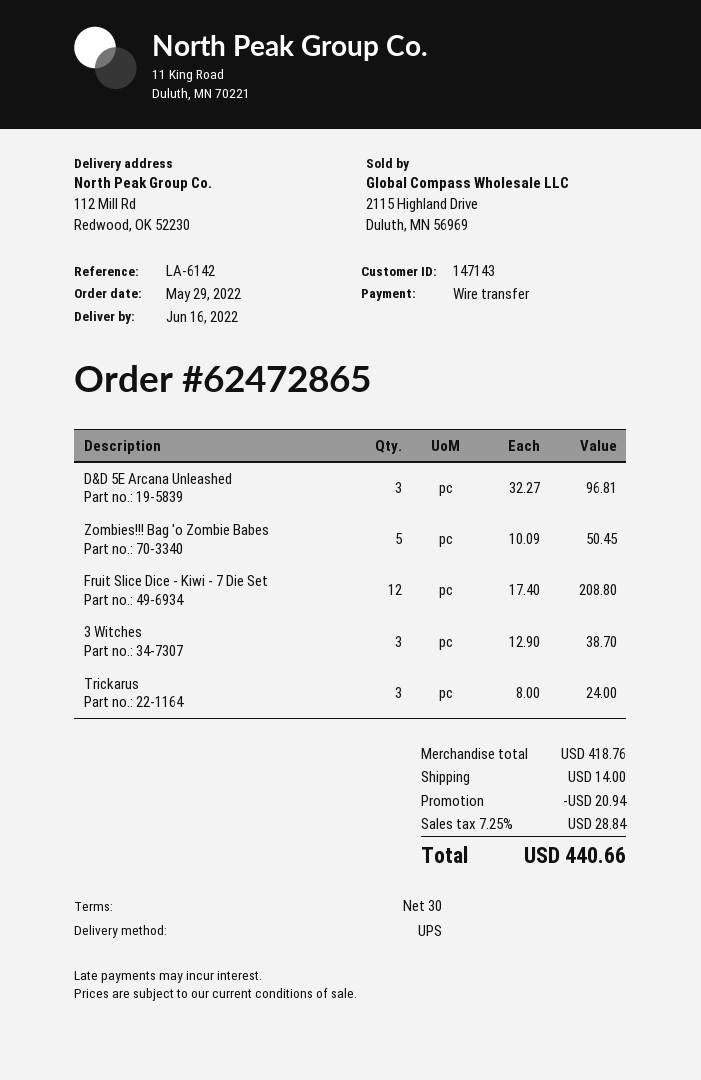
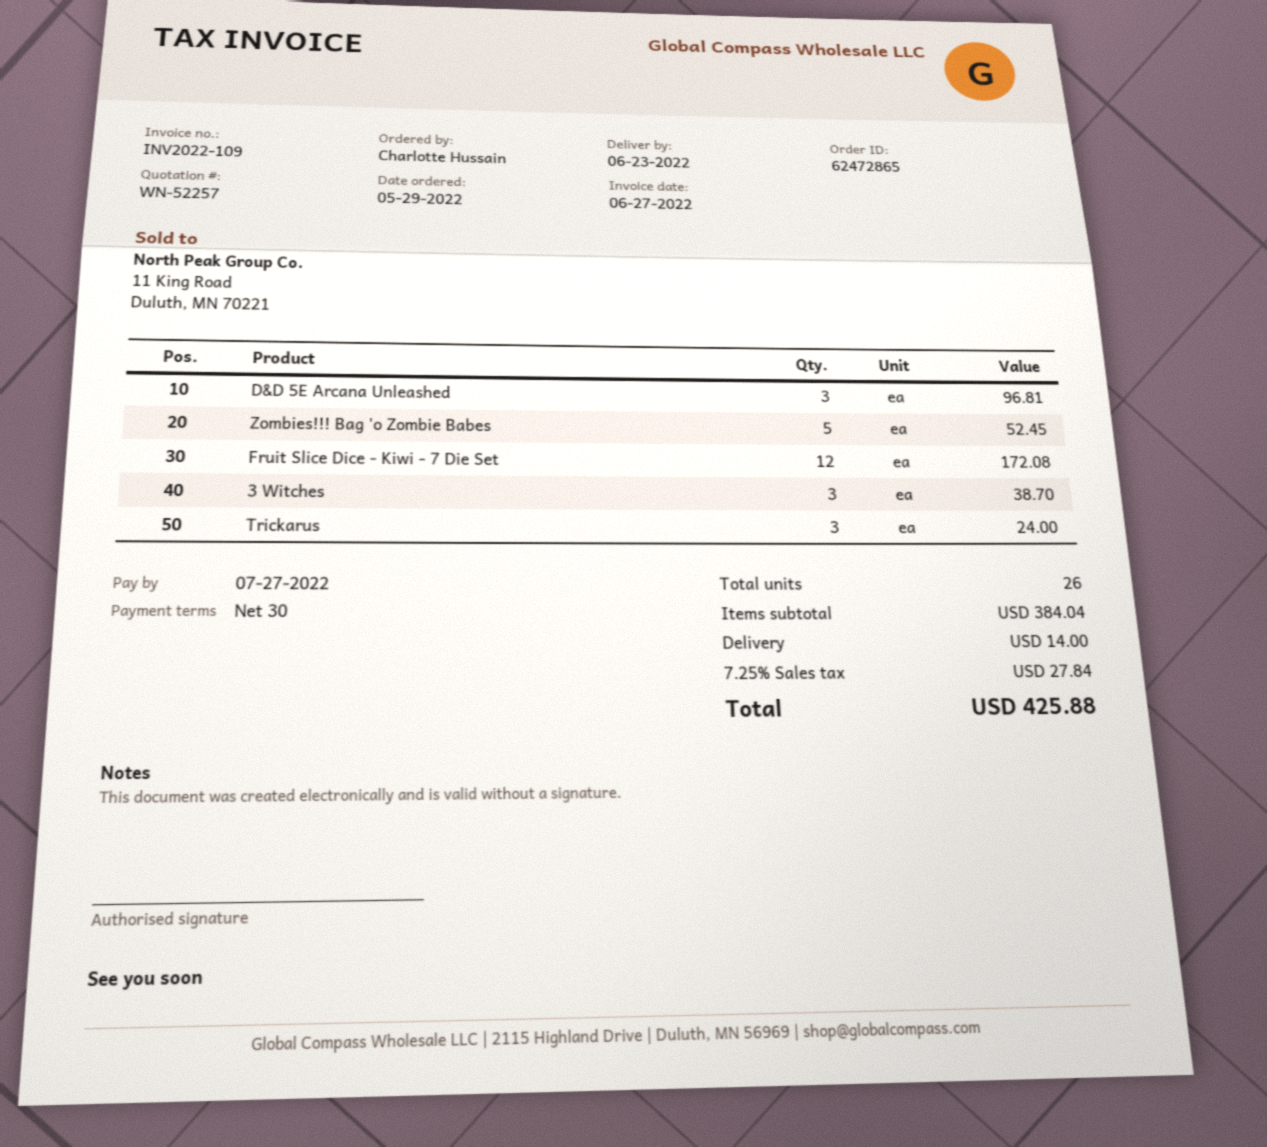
delivery date: 2022-06-16 -> 2022-06-23
Zombies!!! Bag 'o Zombie Babes: 5 for 50.45 -> 5 for 52.45
Fruit Slice Dice - Kiwi - 7 Die Set: 12 for 208.80 -> 12 for 172.08
subtotal: 418.76 -> 384.04
discount: 20.94 -> none
tax: 7.25% = 28.84 -> 7.25% = 27.84
total: 440.66 -> 425.88

